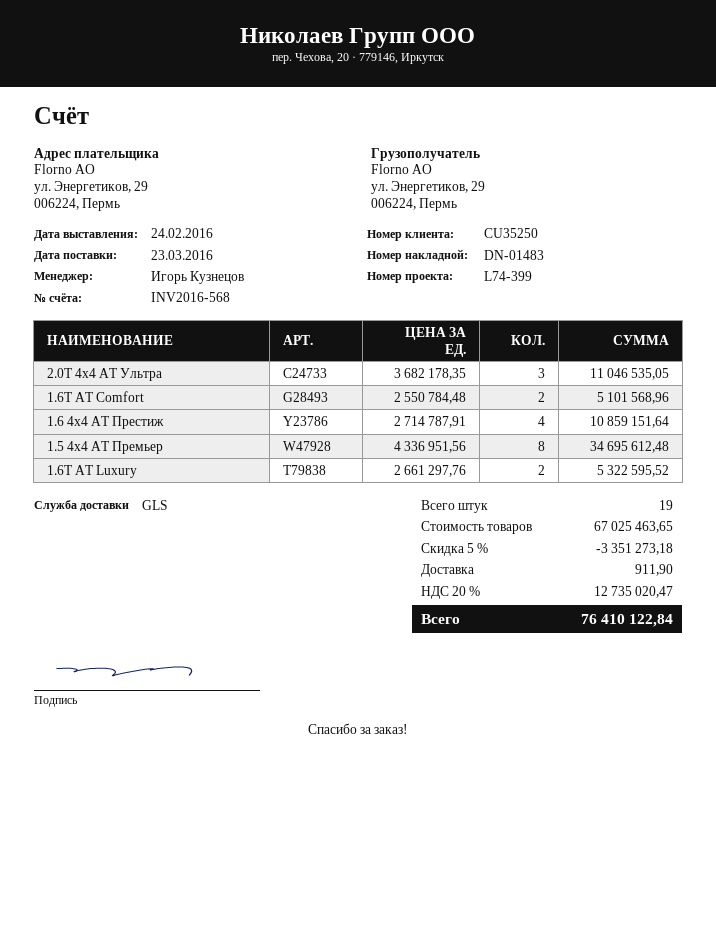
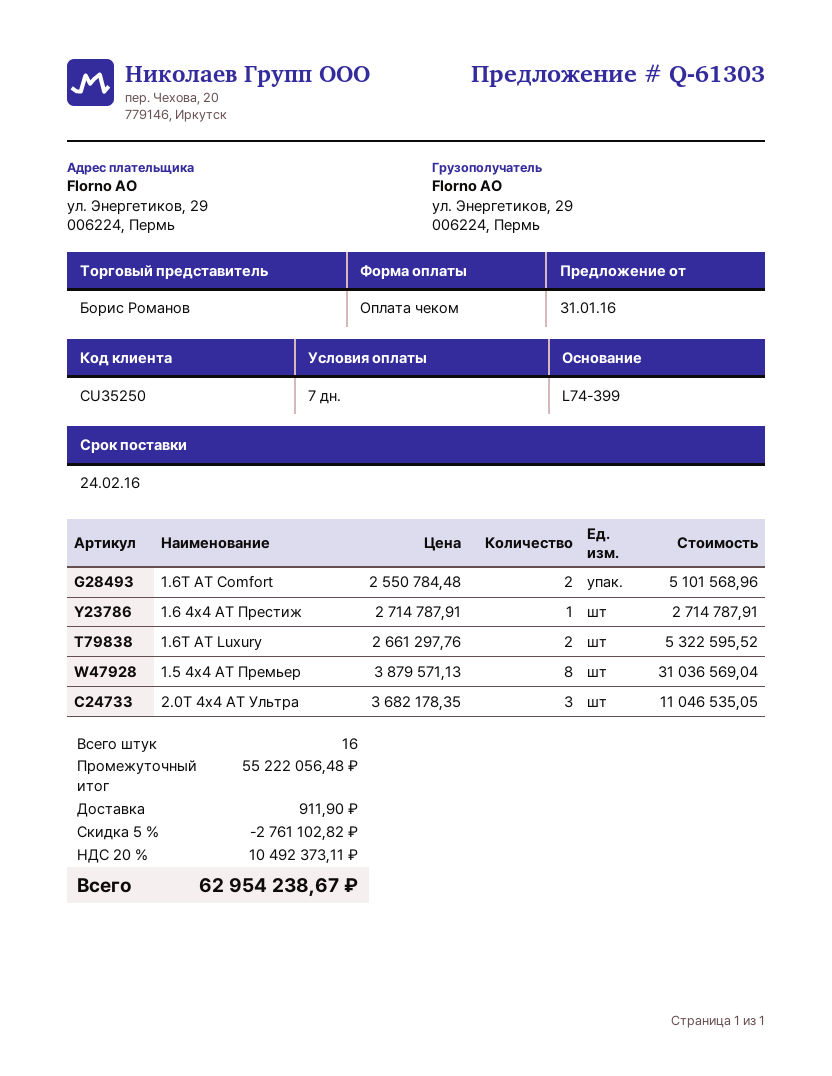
delivery date: 2016-03-23 -> 2016-02-24
sales rep: Игорь Кузнецов -> Борис Романов
1.6 4x4 AT Престиж: 4 x 2714787.91 = 10859151.64 -> 1 x 2714787.91 = 2714787.91
1.5 4x4 AT Премьер: 8 x 4336951.56 = 34695612.48 -> 8 x 3879571.13 = 31036569.04
total quantity: 19 -> 16
subtotal: 67025463.65 -> 55222056.48
discount: 5% = 3351273.18 -> 5% = 2761102.82
tax: 20% = 12735020.47 -> 20% = 10492373.11
total: 76410122.84 -> 62954238.67

